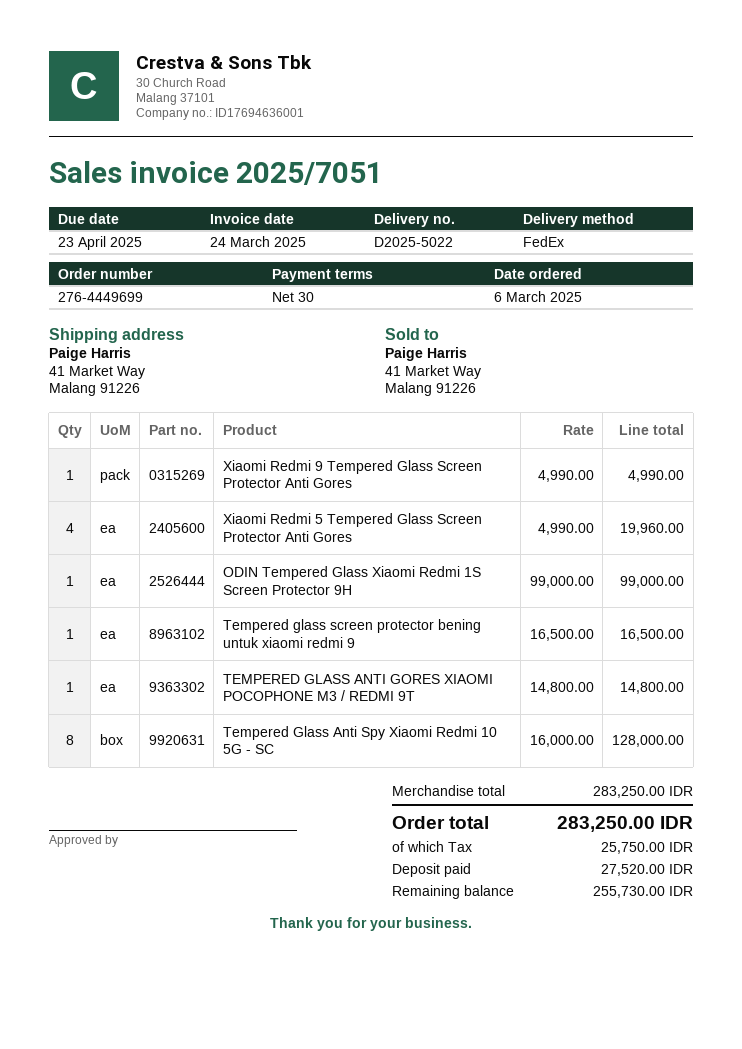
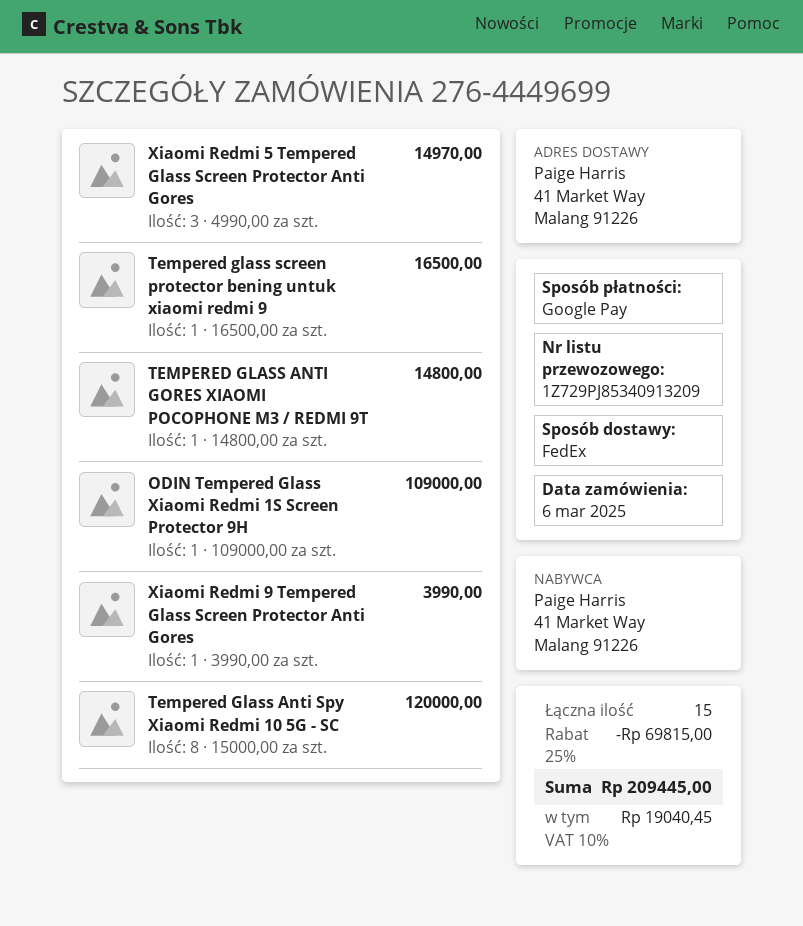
Xiaomi Redmi 9 Tempered Glass Screen Protector Anti Gores: 1 x 4990.00 = 4990.00 -> 1 x 3990.00 = 3990.00
Xiaomi Redmi 5 Tempered Glass Screen Protector Anti Gores: 4 x 4990.00 = 19960.00 -> 3 x 4990.00 = 14970.00
ODIN Tempered Glass Xiaomi Redmi 1S Screen Protector 9H: 1 x 99000.00 = 99000.00 -> 1 x 109000.00 = 109000.00
Tempered Glass Anti Spy Xiaomi Redmi 10 5G - SC: 8 x 16000.00 = 128000.00 -> 8 x 15000.00 = 120000.00
discount: none -> 25% = 69815.00
tax: 25750.00 -> 19040.45
total: 283250.00 -> 209445.00

